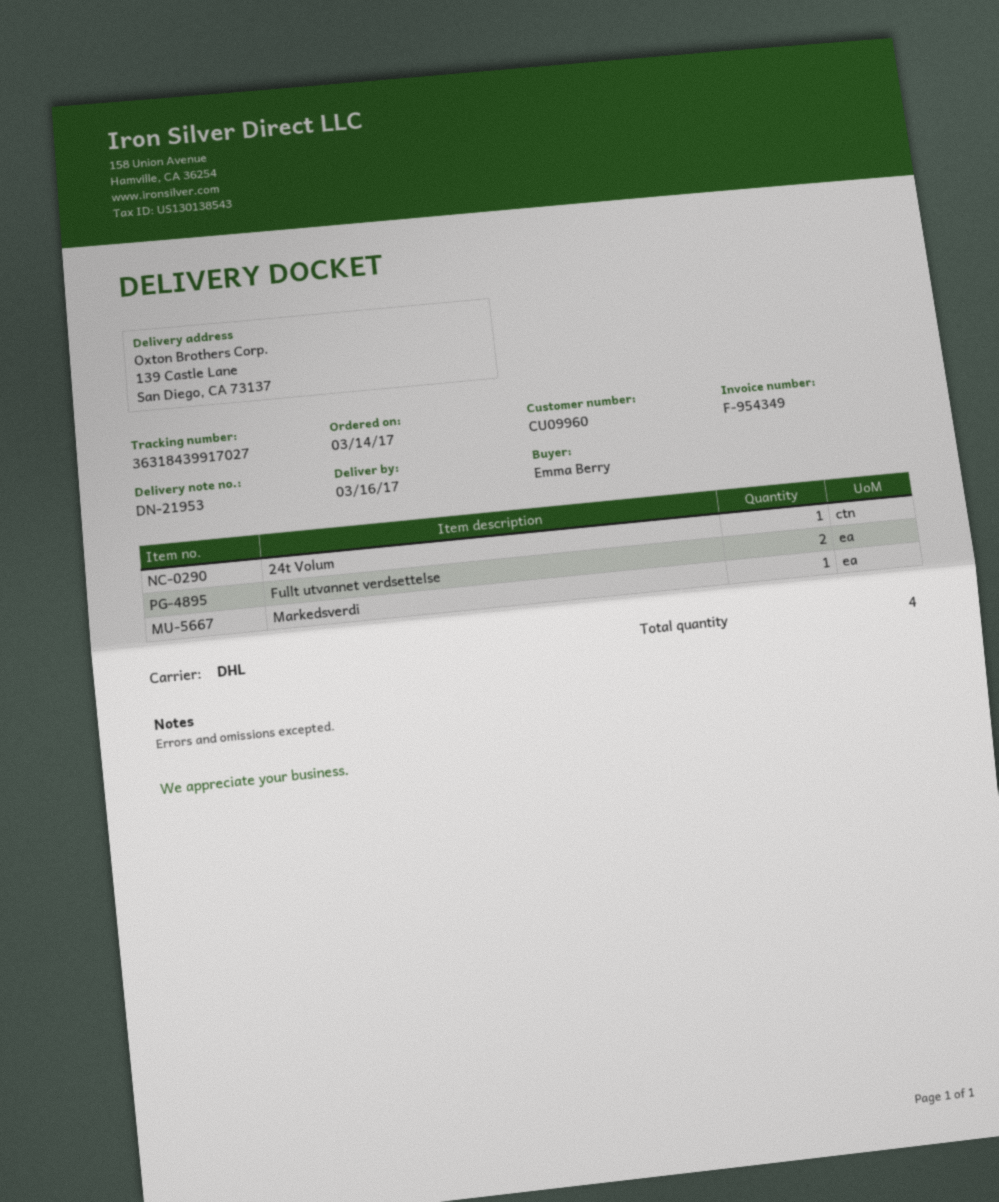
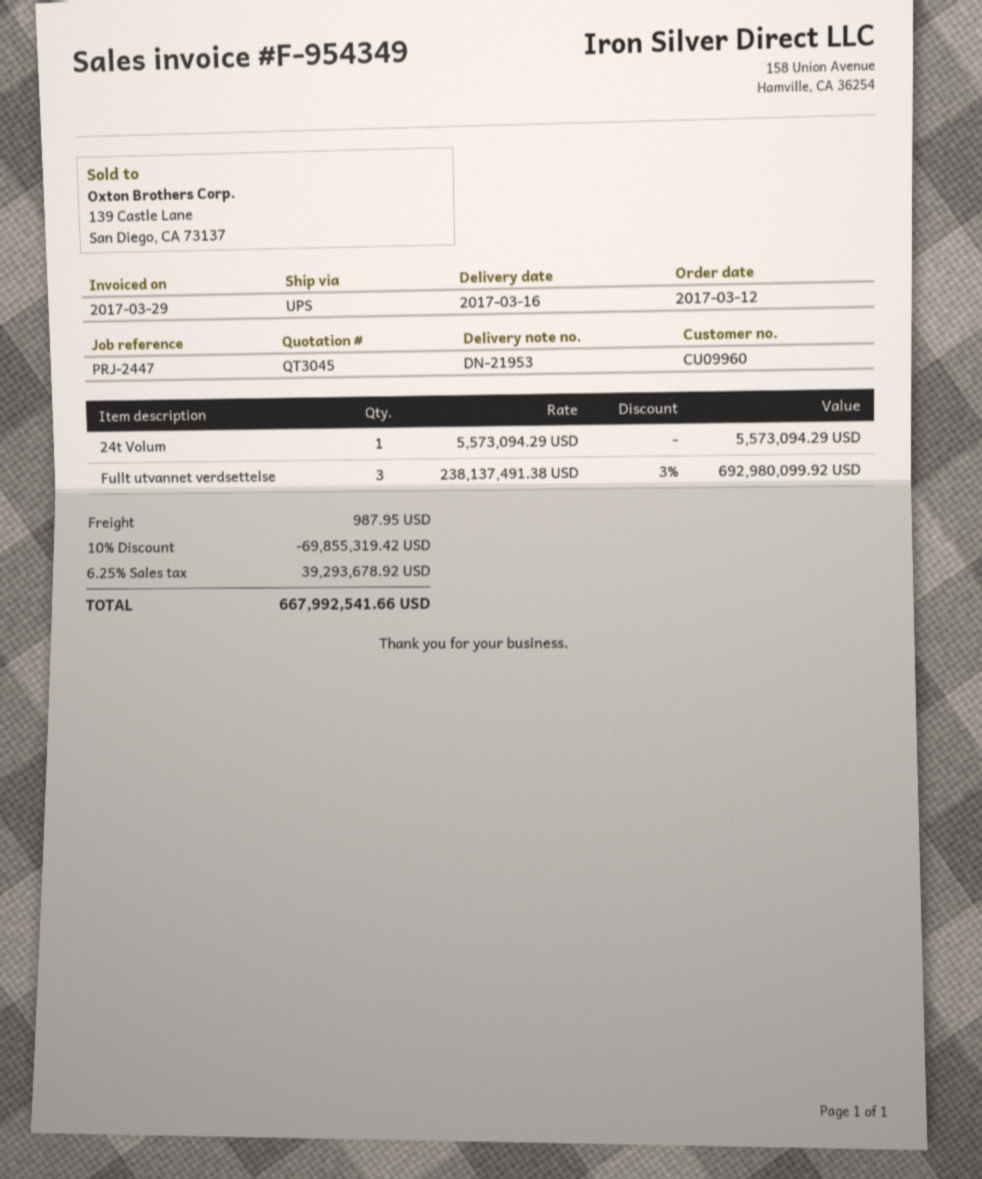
order date: 2017-03-14 -> 2017-03-12
shipping method: DHL -> UPS
Fullt utvannet verdsettelse: 2 -> 3
Markedsverdi: 1 -> none

